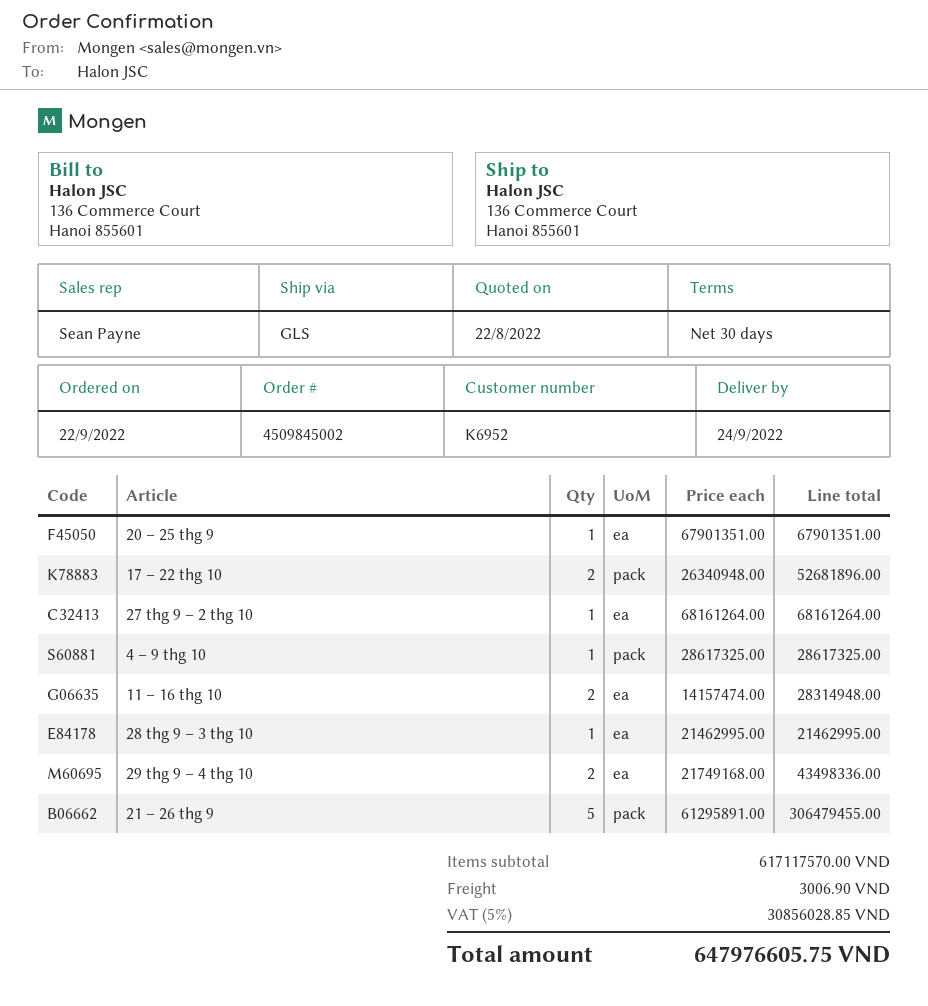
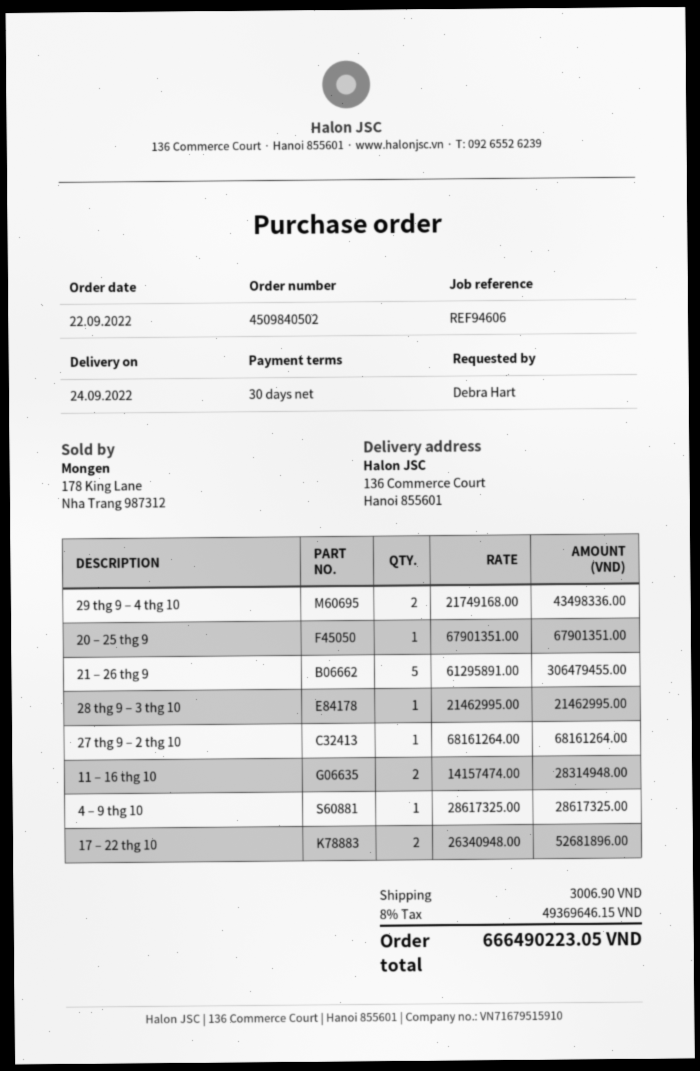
order number: 4509845002 -> 4509840502
tax: 5% = 30856028.85 -> 8% = 49369646.15
total: 647976605.75 -> 666490223.05

